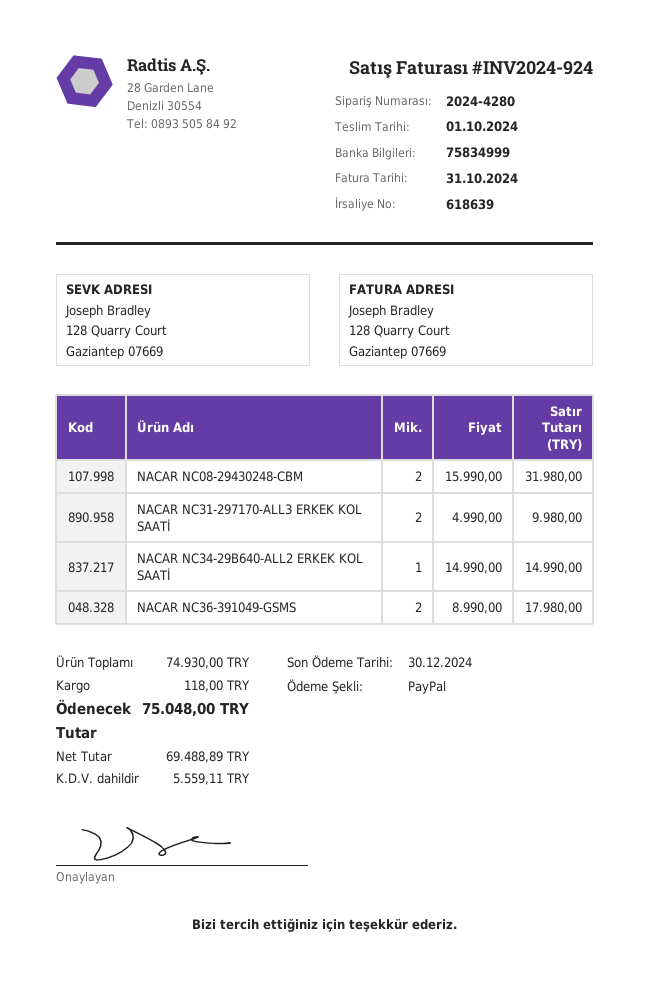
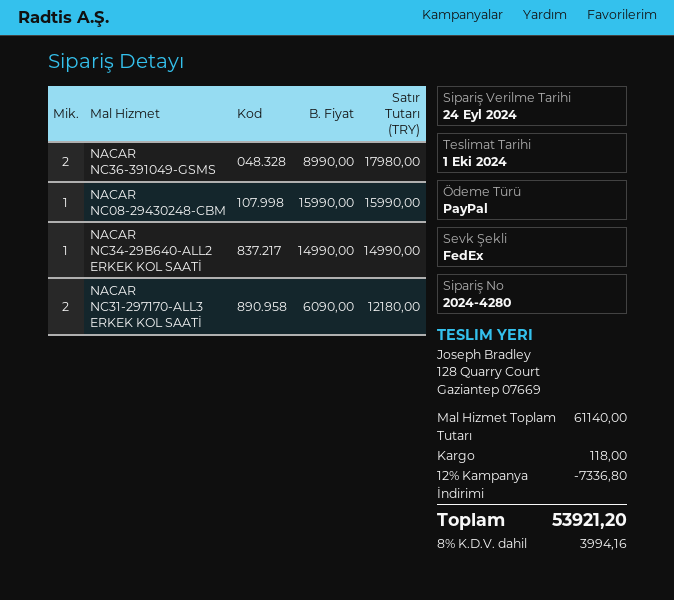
NACAR NC08-29430248-CBM: 2 x 15990.00 = 31980.00 -> 1 x 15990.00 = 15990.00
NACAR NC31-297170-ALL3 ERKEK KOL SAATİ: 2 x 4990.00 = 9980.00 -> 2 x 6090.00 = 12180.00
subtotal: 74930.00 -> 61140.00
discount: none -> 12% = 7336.80
tax: 5559.11 -> 3994.16
total: 75048.00 -> 53921.20

